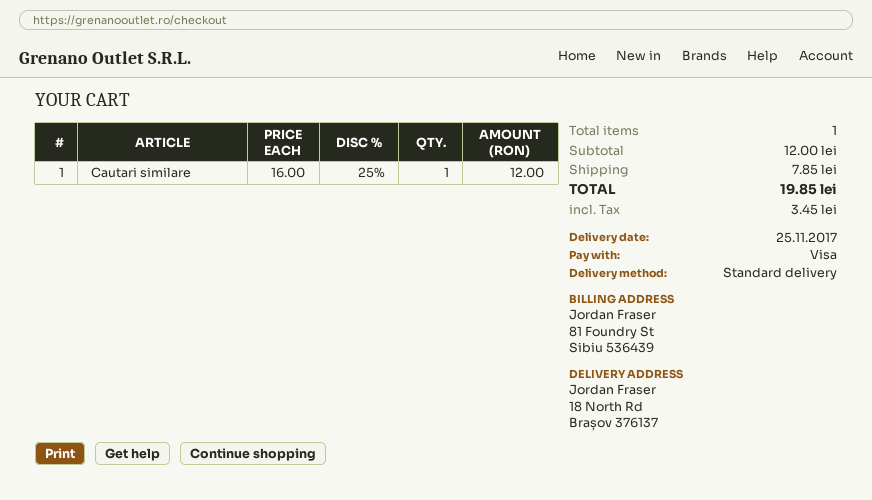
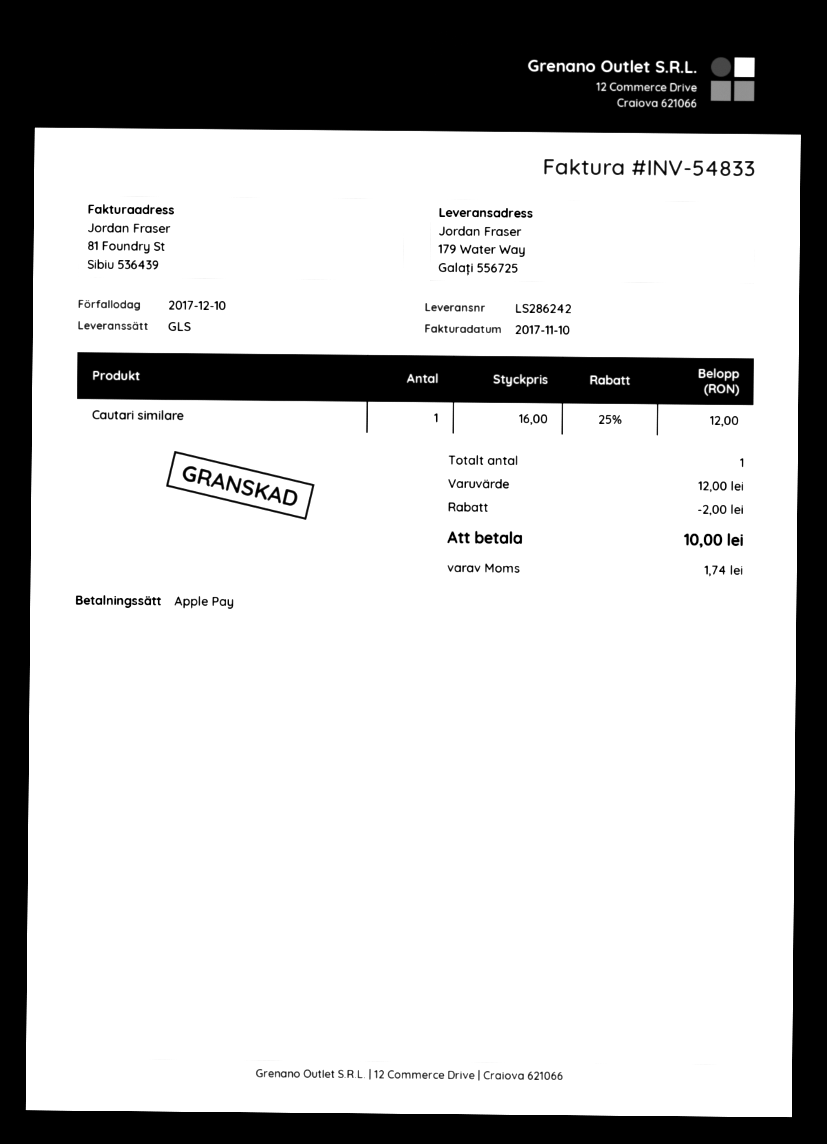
payment method: Visa -> Apple Pay
shipping method: standard -> GLS
ship to: 18 North Rd, Brașov 376137 -> 179 Water Way, Galați 556725
discount: none -> 2.00
shipping: 7.85 -> none
tax: 3.45 -> 1.74
total: 19.85 -> 10.00

